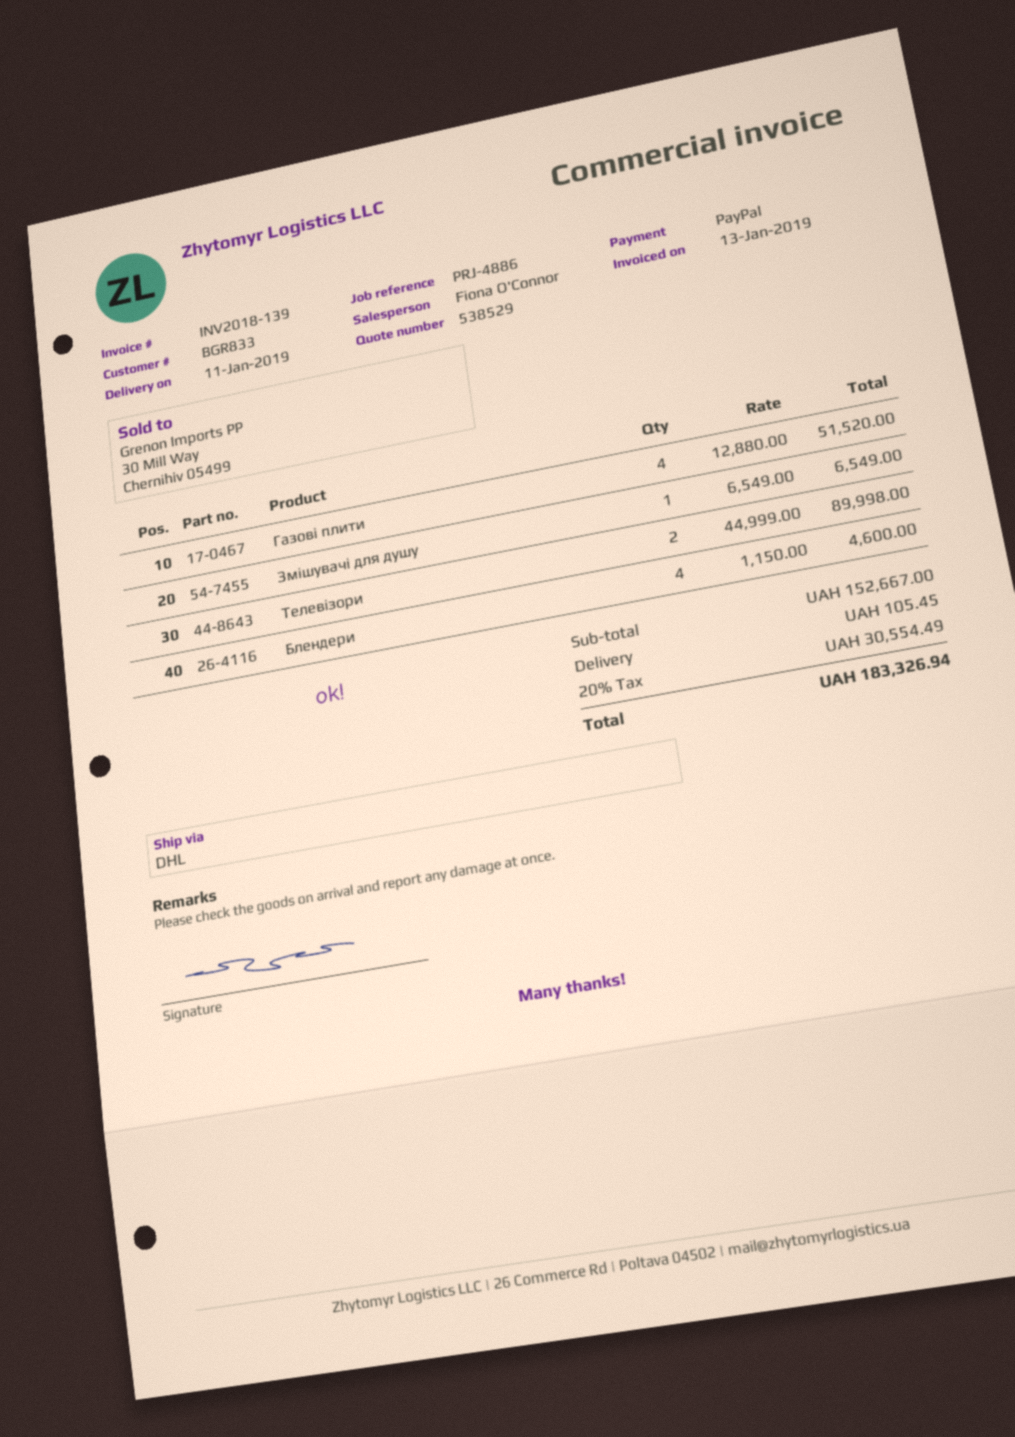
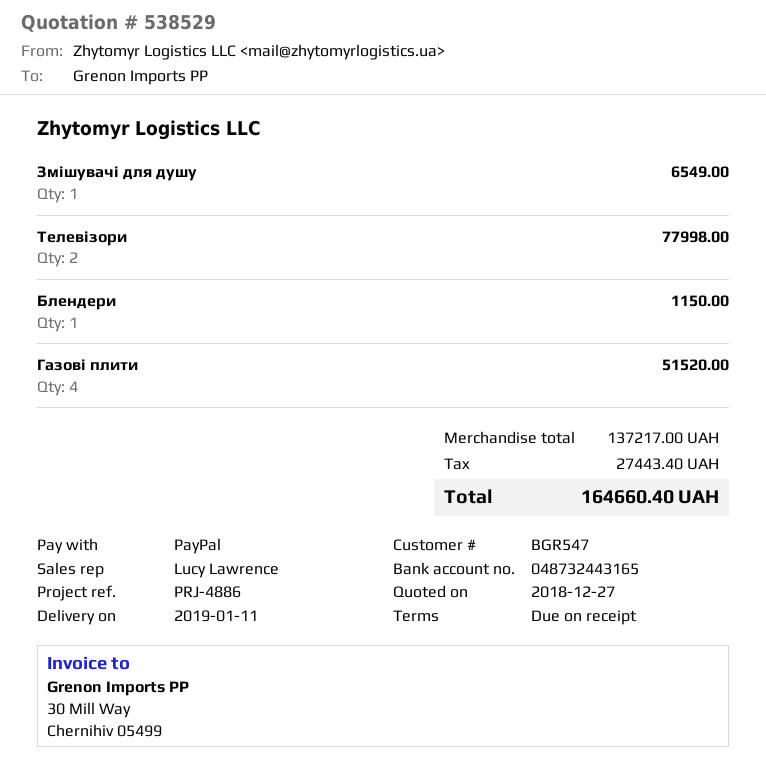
customer number: BGR833 -> BGR547
sales rep: Fiona O'Connor -> Lucy Lawrence
Телевізори: 2 for 89998.00 -> 2 for 77998.00
Блендери: 4 for 4600.00 -> 1 for 1150.00
subtotal: 152667.00 -> 137217.00
shipping: 105.45 -> none
tax: 30554.49 -> 27443.40
total: 183326.94 -> 164660.40

